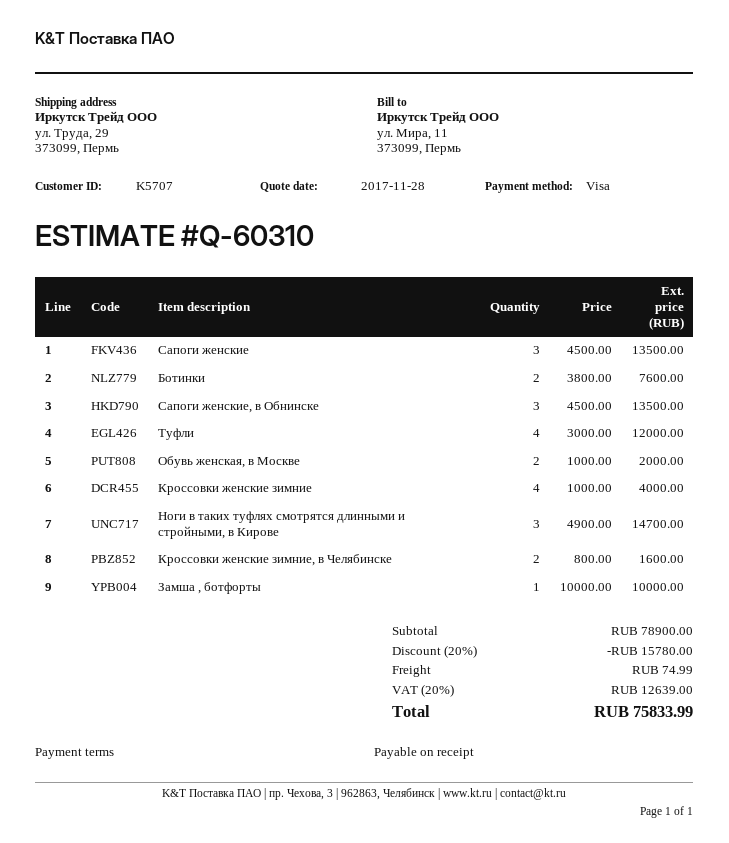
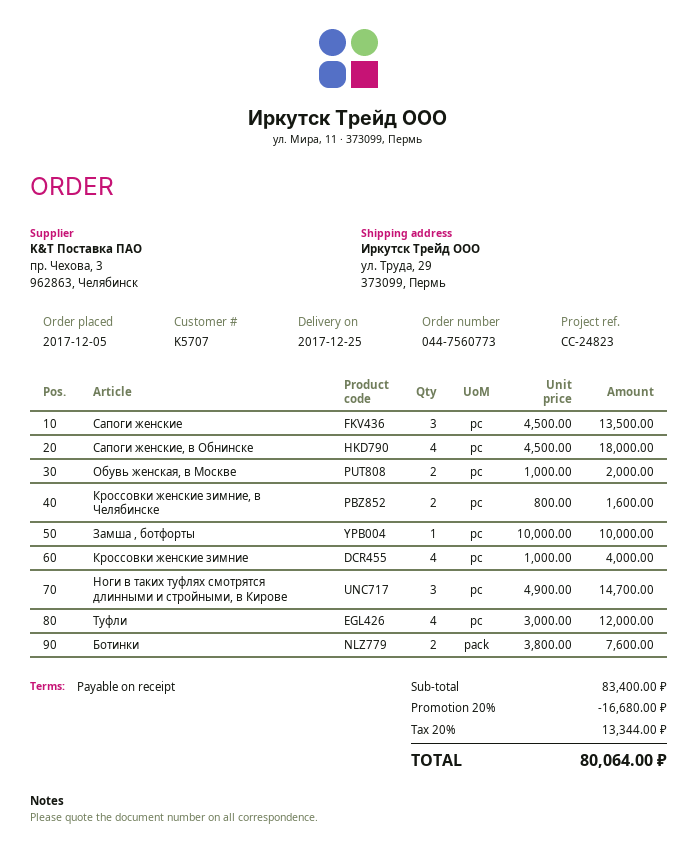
Сапоги женские, в Обнинске: 3 x 4500.00 = 13500.00 -> 4 x 4500.00 = 18000.00
subtotal: 78900.00 -> 83400.00
discount: 20% = 15780.00 -> 20% = 16680.00
shipping: 74.99 -> none
tax: 20% = 12639.00 -> 20% = 13344.00
total: 75833.99 -> 80064.00

